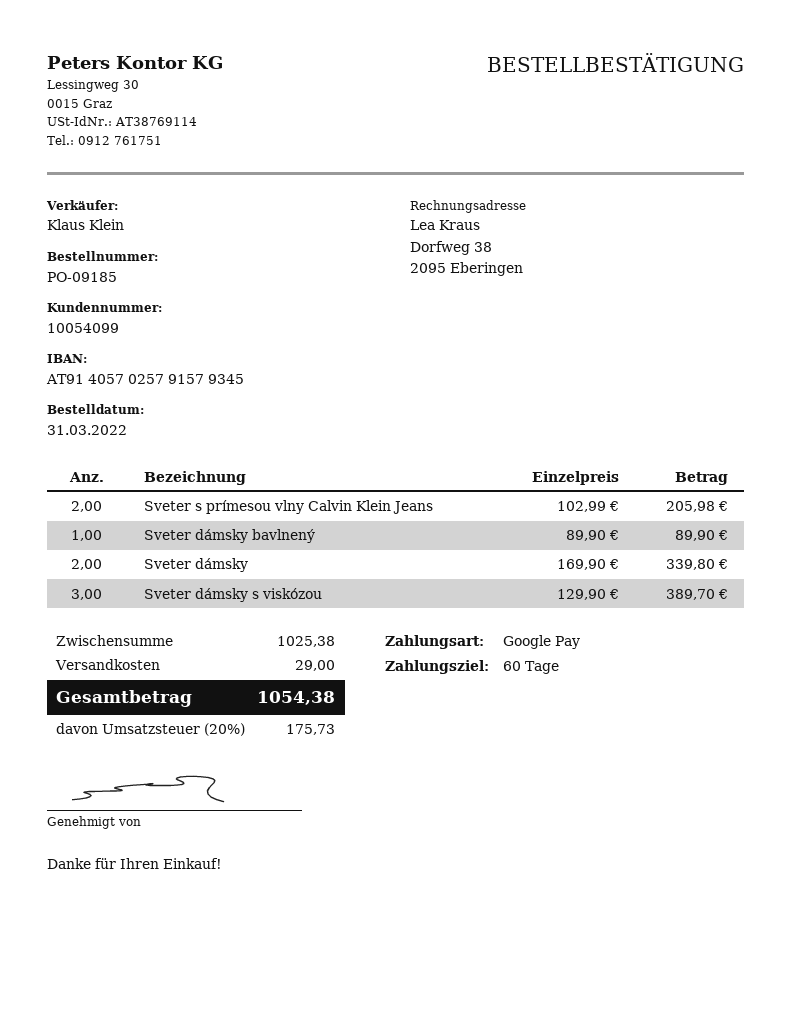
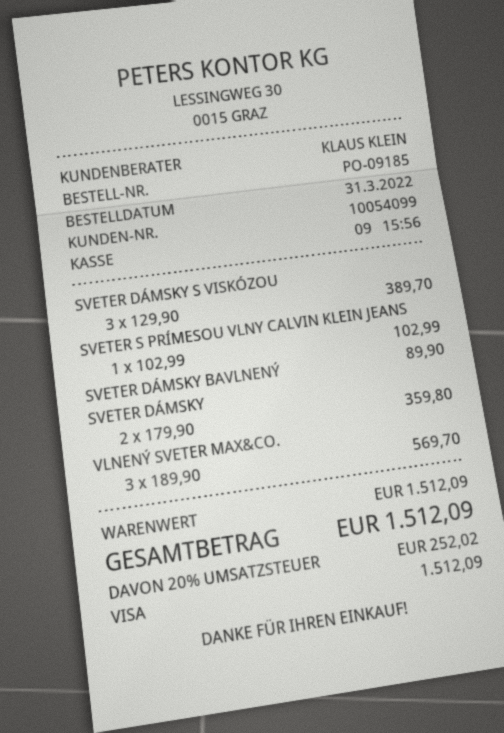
payment method: Google Pay -> Visa
Sveter s prímesou vlny Calvin Klein Jeans: 2 x 102.99 = 205.98 -> 1 x 102.99 = 102.99
Sveter dámsky: 2 x 169.90 = 339.80 -> 2 x 179.90 = 359.80
VLNENÝ SVETER MAX&CO.: none -> 3 x 189.90 = 569.70
subtotal: 1025.38 -> 1512.09
shipping: 29.00 -> none
tax: 20% = 175.73 -> 20% = 252.02
total: 1054.38 -> 1512.09

